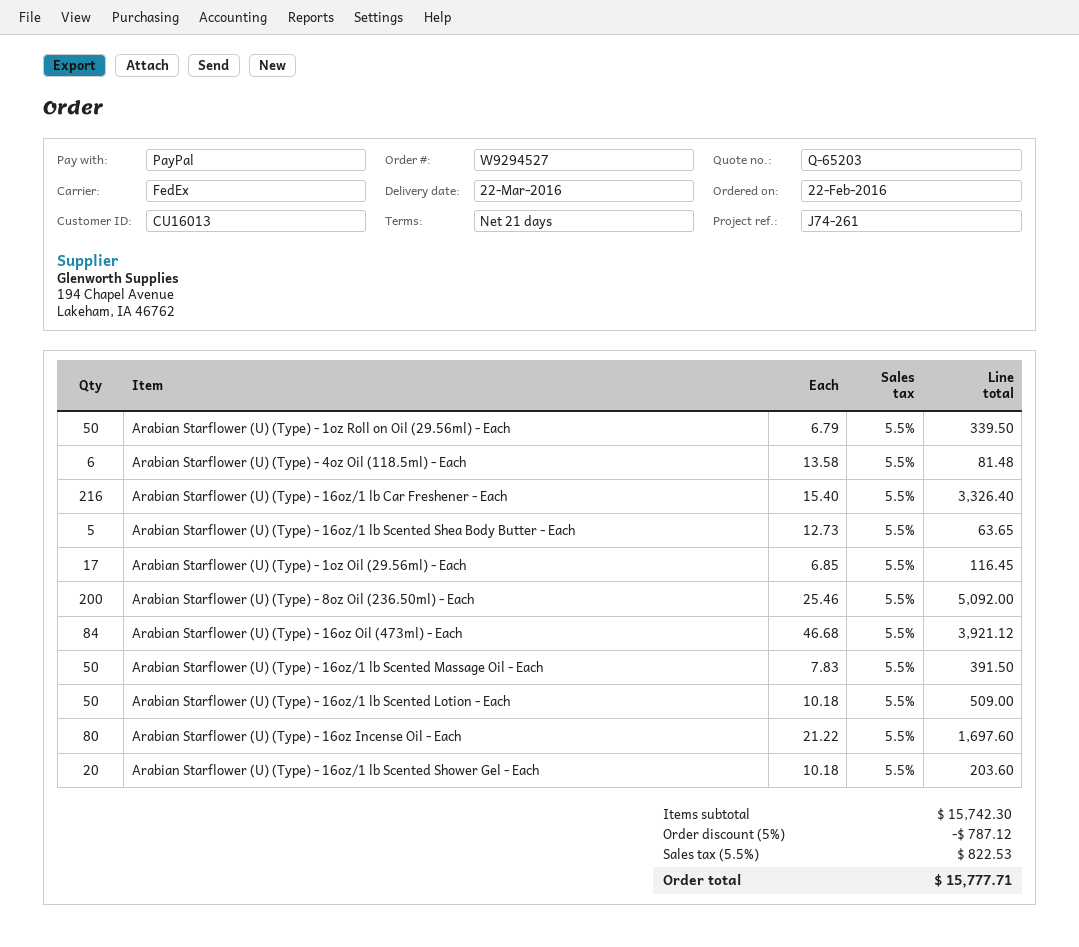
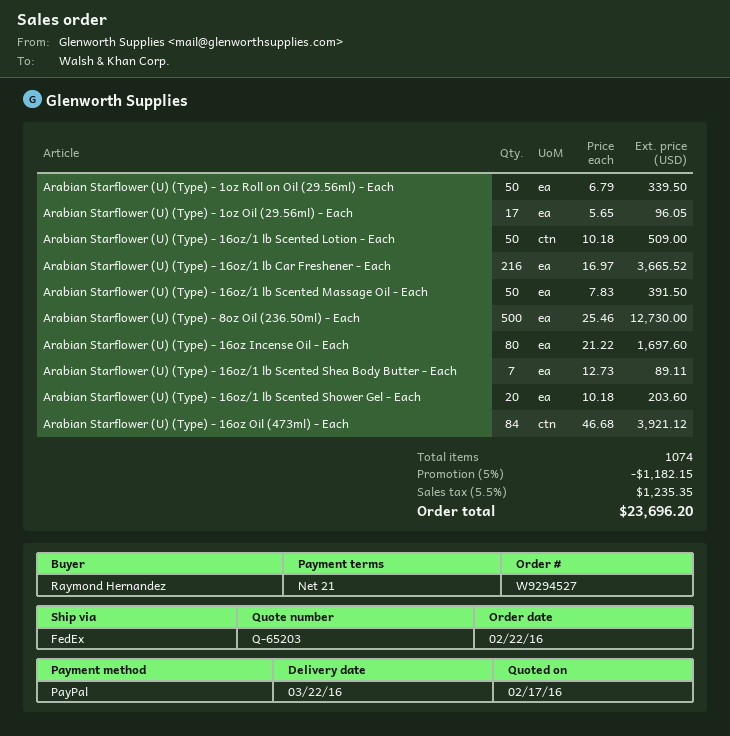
Arabian Starflower (U) (Type) - 4oz Oil (118.5ml) - Each: 6 x 13.58 = 81.48 -> none
Arabian Starflower (U) (Type) - 16oz/1 lb Car Freshener - Each: 216 x 15.40 = 3326.40 -> 216 x 16.97 = 3665.52
Arabian Starflower (U) (Type) - 16oz/1 lb Scented Shea Body Butter - Each: 5 x 12.73 = 63.65 -> 7 x 12.73 = 89.11
Arabian Starflower (U) (Type) - 1oz Oil (29.56ml) - Each: 17 x 6.85 = 116.45 -> 17 x 5.65 = 96.05
Arabian Starflower (U) (Type) - 8oz Oil (236.50ml) - Each: 200 x 25.46 = 5092.00 -> 500 x 25.46 = 12730.00
discount: 5% = 787.12 -> 5% = 1182.15
tax: 5.5% = 822.53 -> 5.5% = 1235.35
total: 15777.71 -> 23696.20

